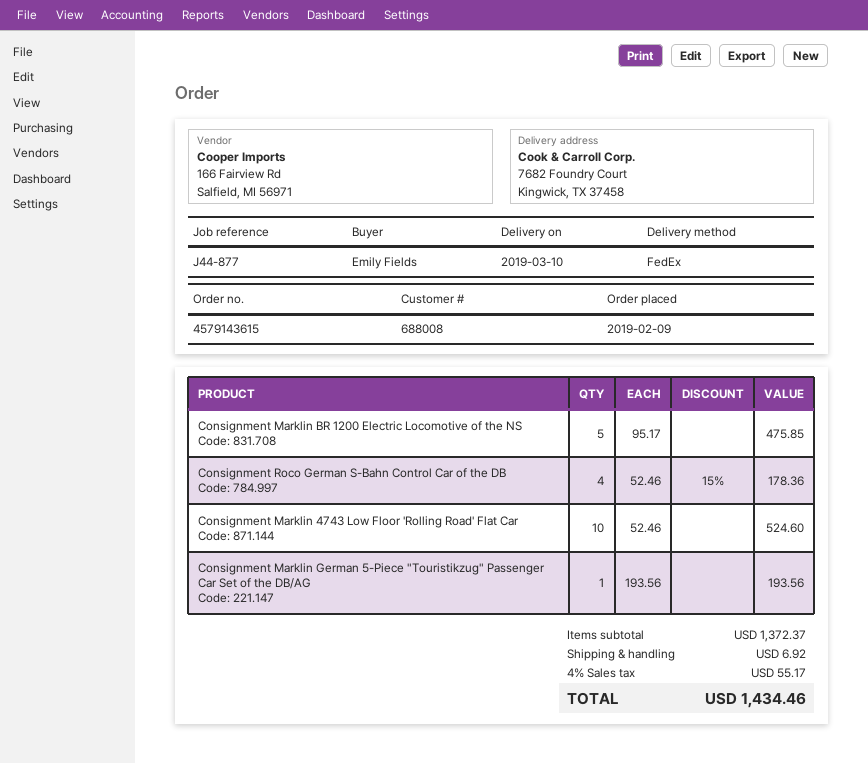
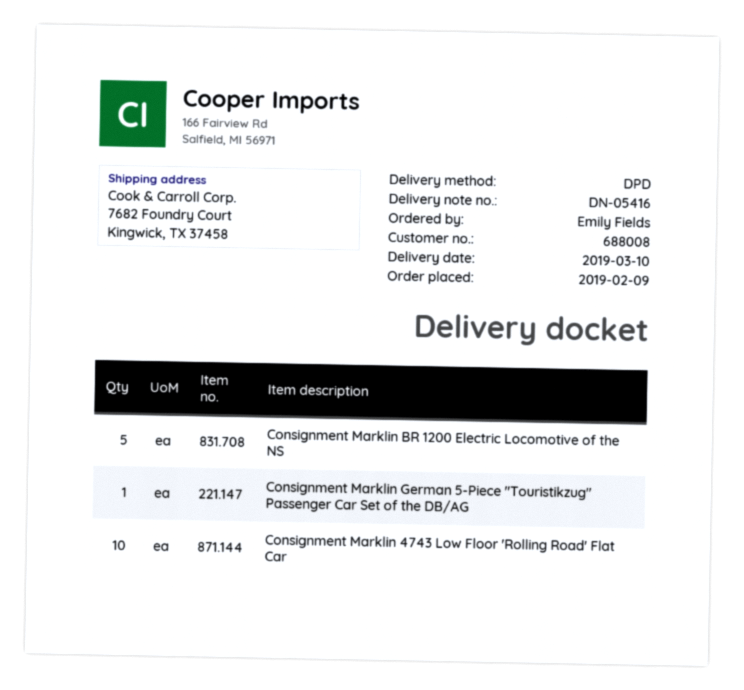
shipping method: FedEx -> DPD
Consignment Roco German S-Bahn Control Car of the DB: 4 -> none

